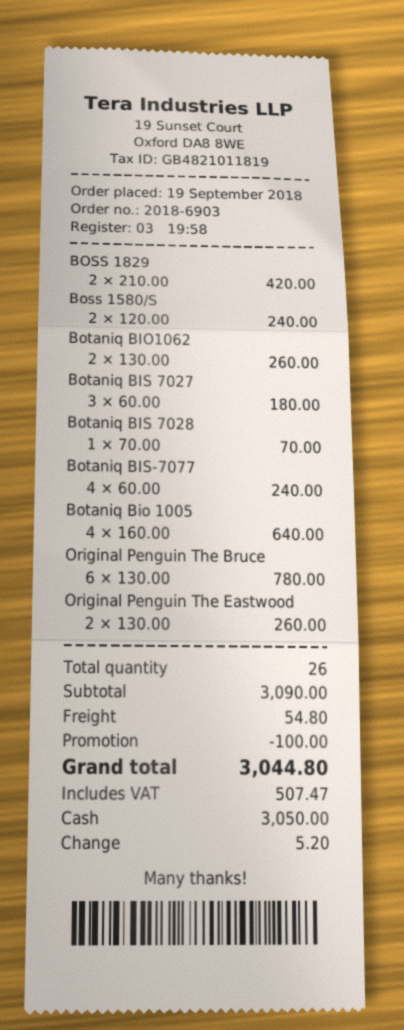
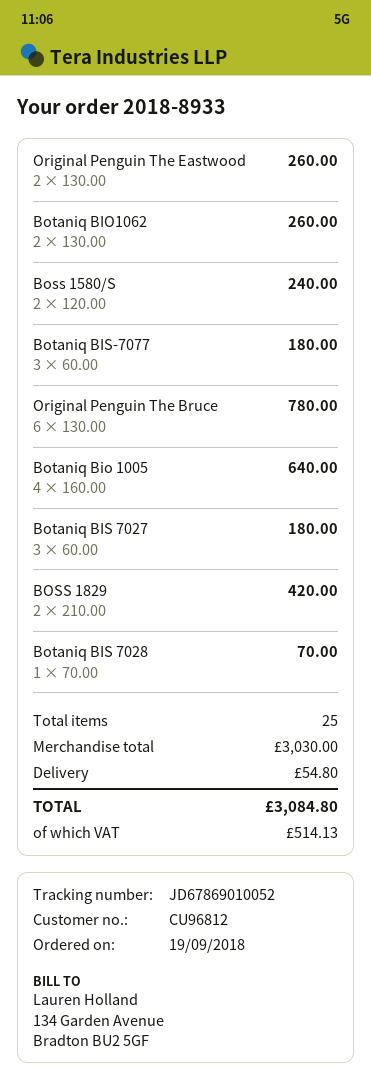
order number: 2018-6903 -> 2018-8933
Botaniq BIS-7077: 4 x 60.00 = 240.00 -> 3 x 60.00 = 180.00
total quantity: 26 -> 25
subtotal: 3090.00 -> 3030.00
discount: 100.00 -> none
tax: 507.47 -> 514.13
total: 3044.80 -> 3084.80

